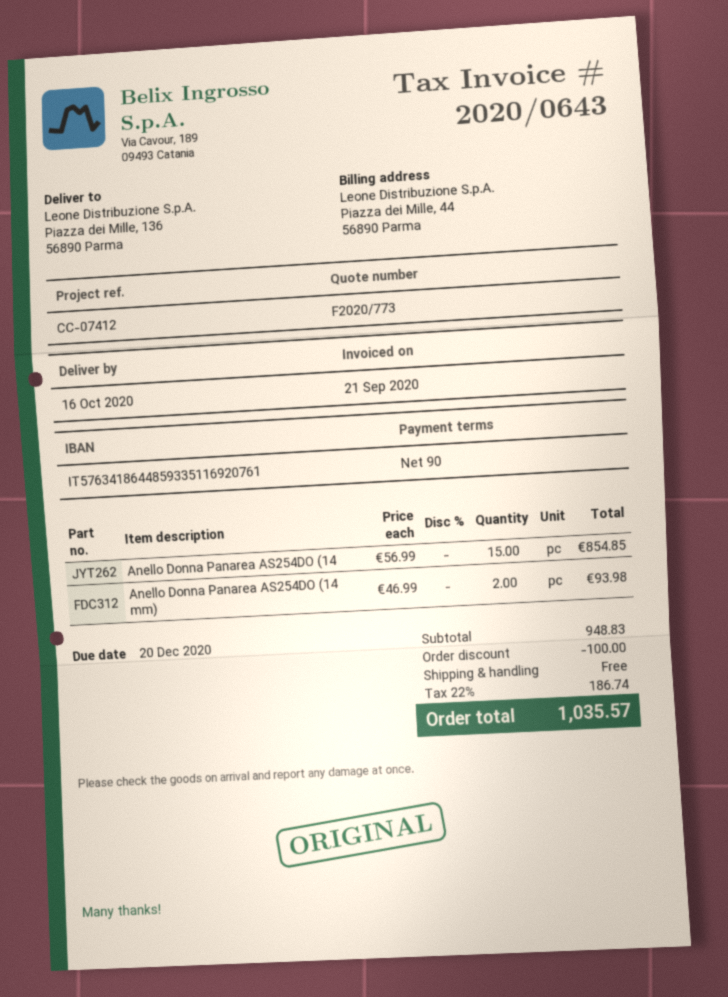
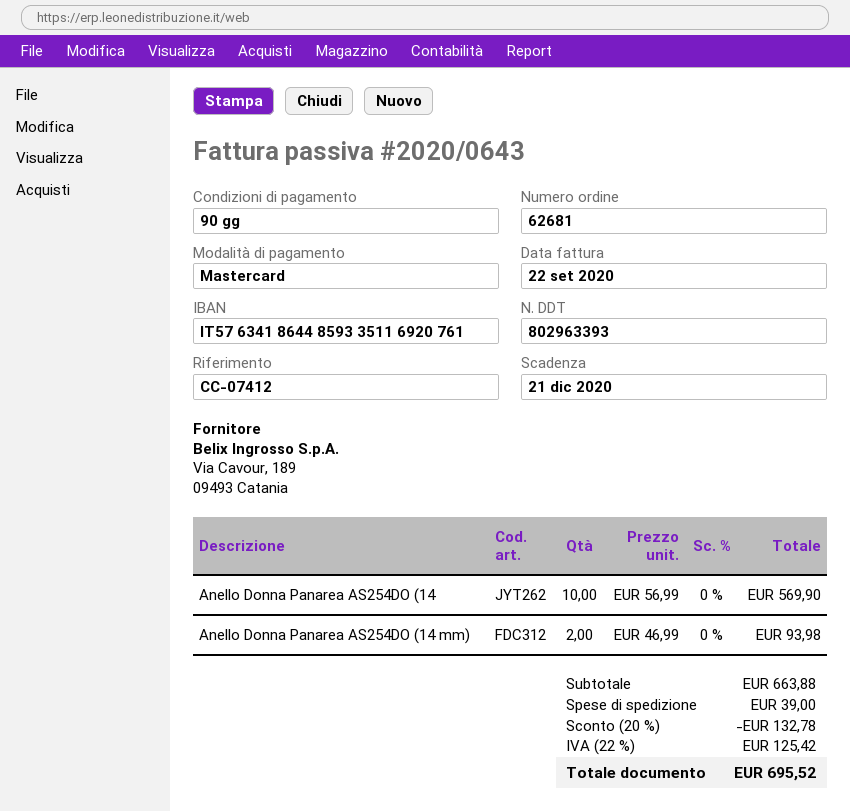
invoice date: 2020-09-21 -> 2020-09-22
due date: 2020-12-20 -> 2020-12-21
Anello Donna Panarea AS254DO (14: 15 x 56.99 = 854.85 -> 10 x 56.99 = 569.90
subtotal: 948.83 -> 663.88
discount: 100.00 -> 132.78
shipping: 0.00 -> 39.00
tax: 22% = 186.74 -> 22% = 125.42
total: 1035.57 -> 695.52

